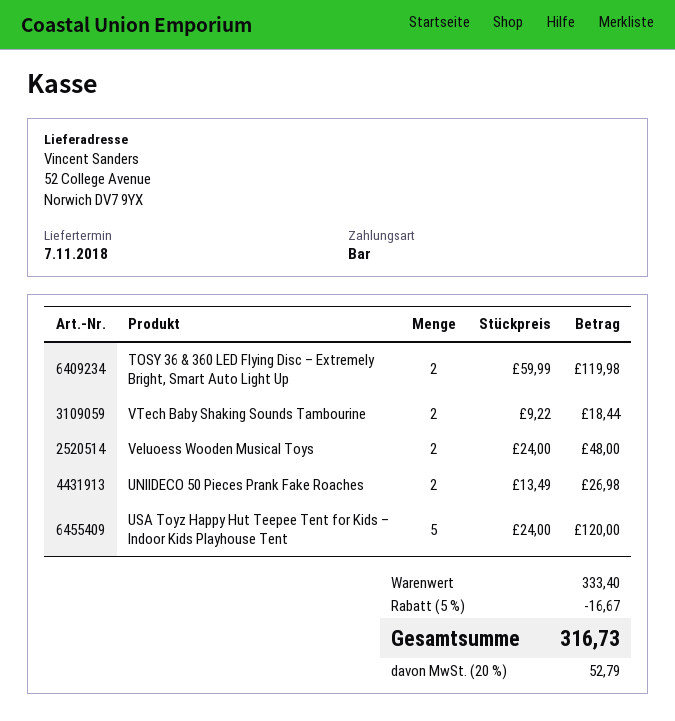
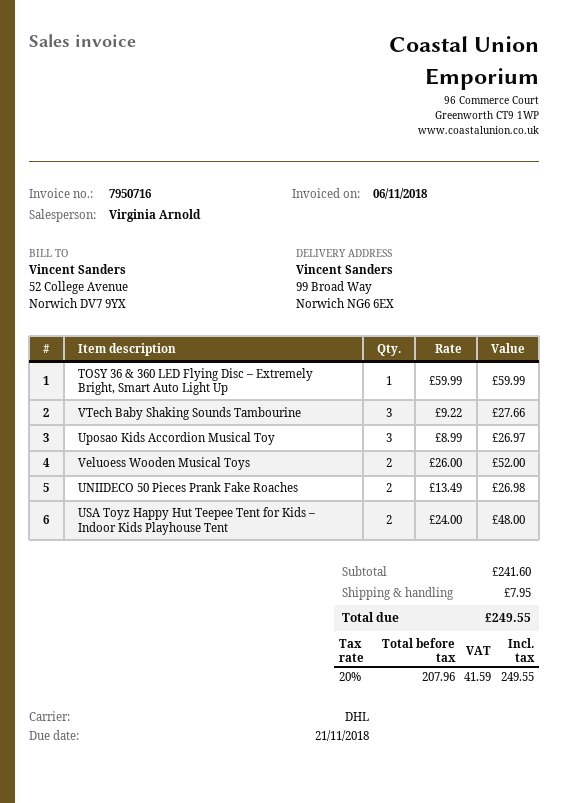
ship to: 52 College Avenue, Norwich DV7 9YX -> 99 Broad Way, Norwich NG6 6EX
TOSY 36 & 360 LED Flying Disc – Extremely Bright, Smart Auto Light Up: 2 x 59.99 = 119.98 -> 1 x 59.99 = 59.99
VTech Baby Shaking Sounds Tambourine: 2 x 9.22 = 18.44 -> 3 x 9.22 = 27.66
Veluoess Wooden Musical Toys: 2 x 24.00 = 48.00 -> 2 x 26.00 = 52.00
USA Toyz Happy Hut Teepee Tent for Kids – Indoor Kids Playhouse Tent: 5 x 24.00 = 120.00 -> 2 x 24.00 = 48.00
Uposao Kids Accordion Musical Toy: none -> 3 x 8.99 = 26.97
subtotal: 333.40 -> 241.60
discount: 5% = 16.67 -> none
shipping: none -> 7.95
tax: 20% = 52.79 -> 20% = 41.59
total: 316.73 -> 249.55

